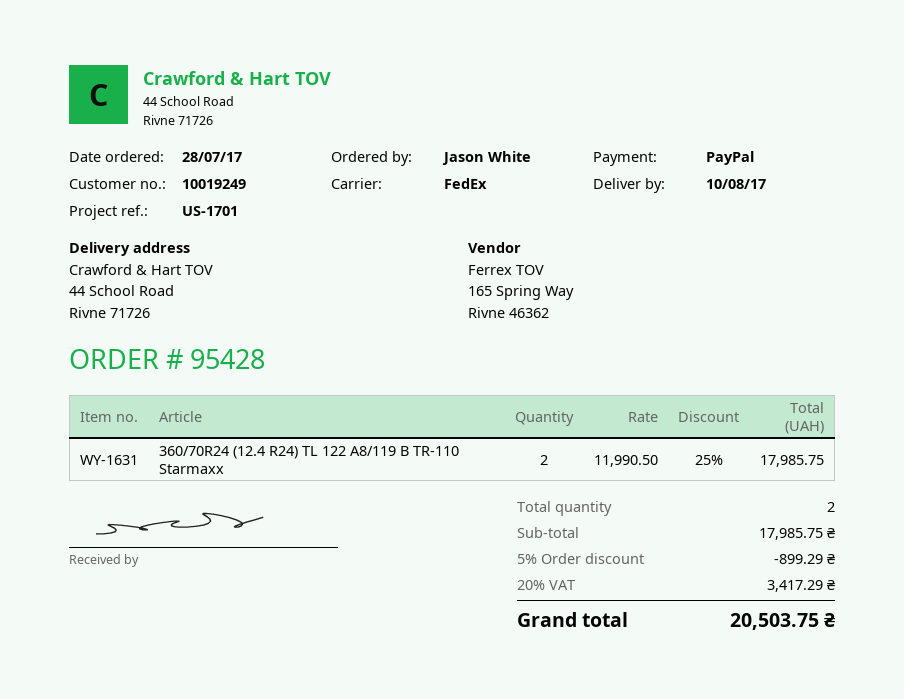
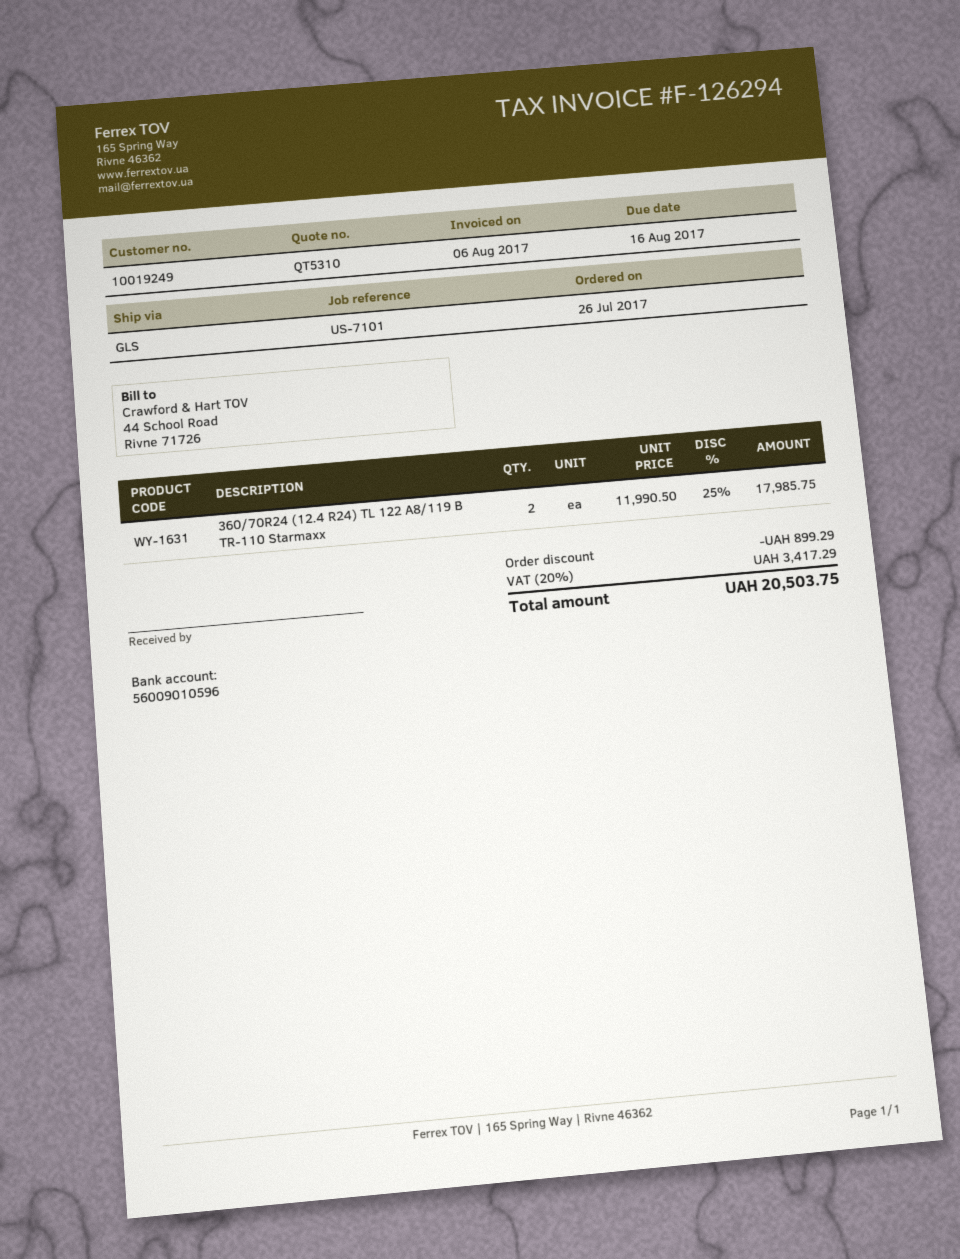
order date: 2017-07-28 -> 2017-07-26
reference: US-1701 -> US-7101
shipping method: FedEx -> GLS

